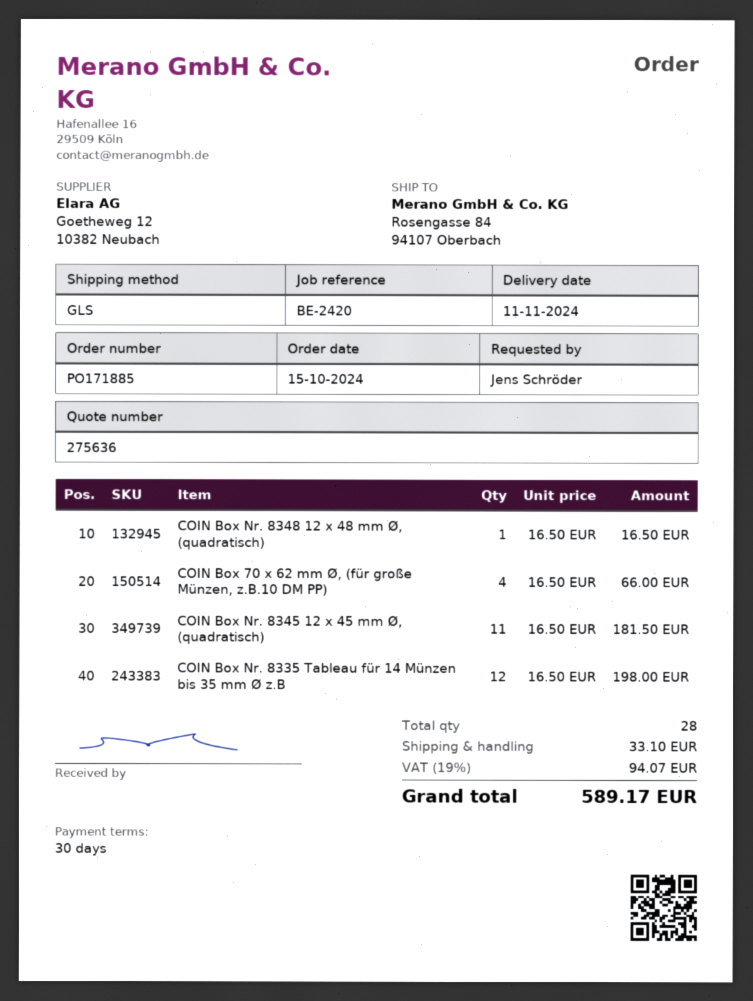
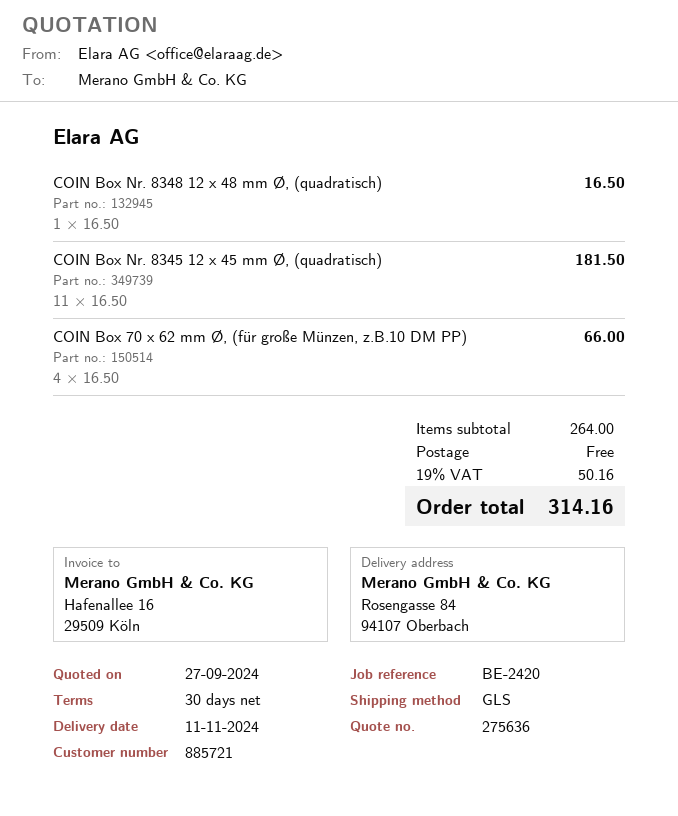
COIN Box Nr. 8335 Tableau für 14 Münzen bis 35 mm Ø z.B: 12 x 16.50 = 198.00 -> none
shipping: 33.10 -> 0.00
tax: 19% = 94.07 -> 19% = 50.16
total: 589.17 -> 314.16

